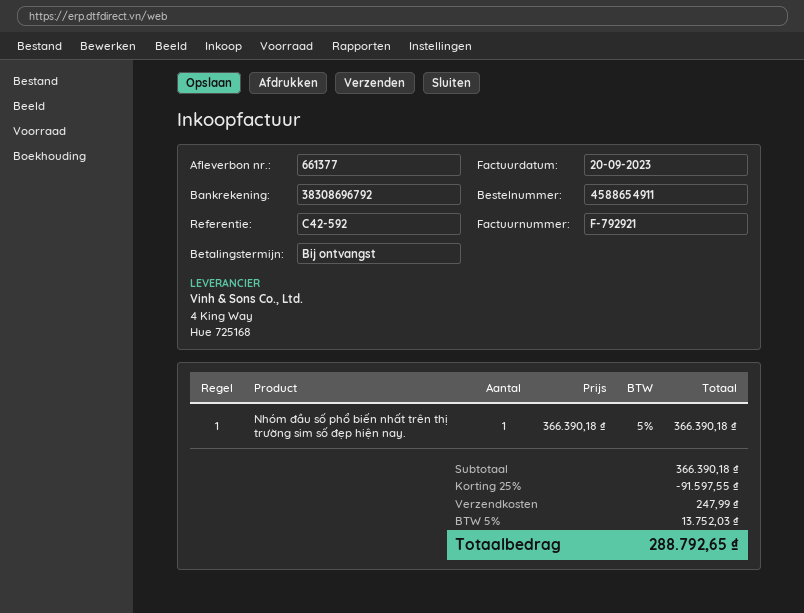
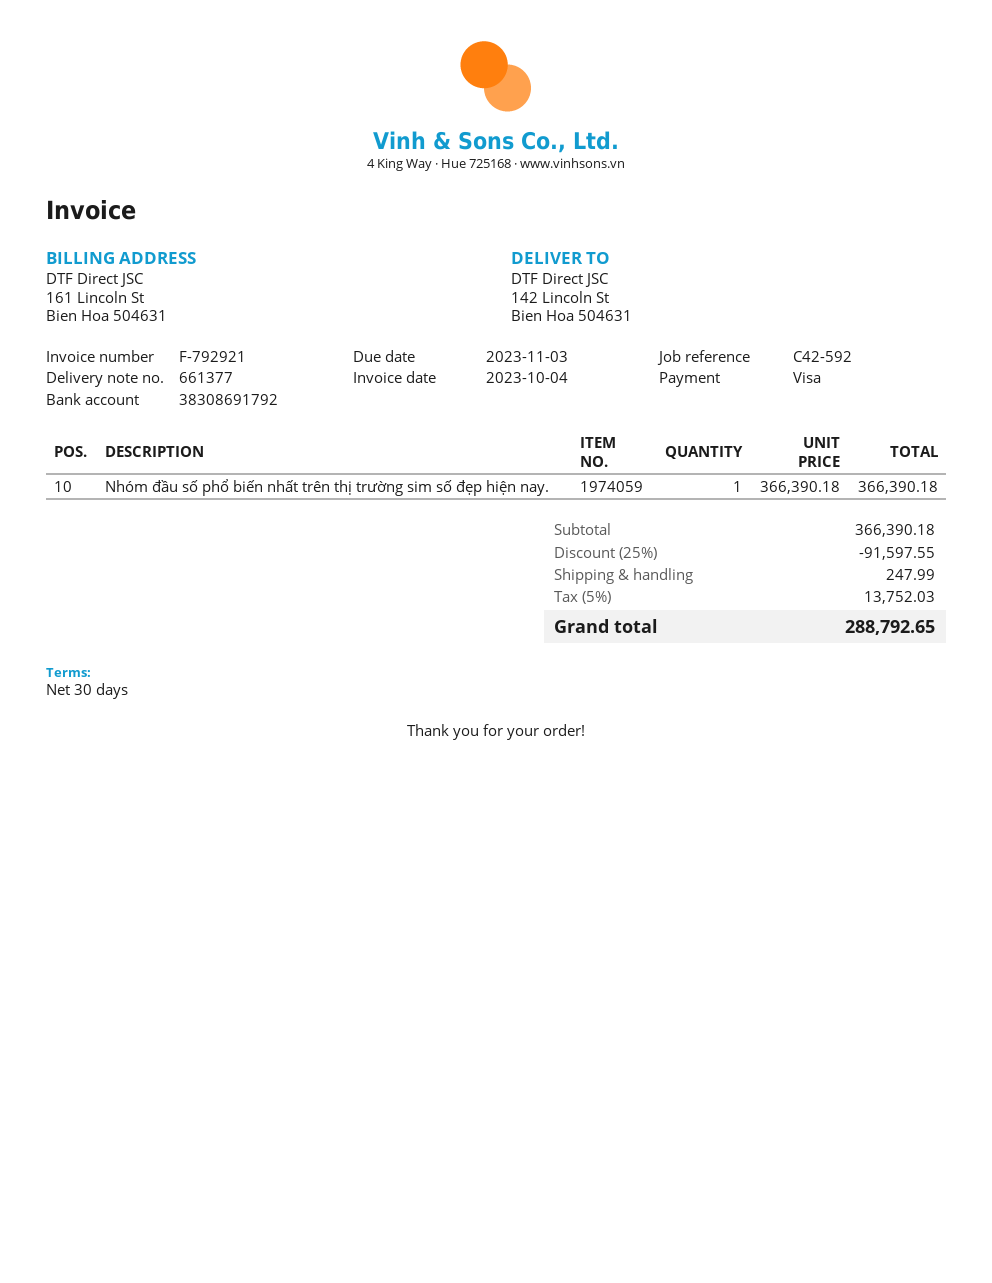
invoice date: 2023-09-20 -> 2023-10-04
payment terms: on receipt -> 30 days
bank account: 38308696792 -> 38308691792

